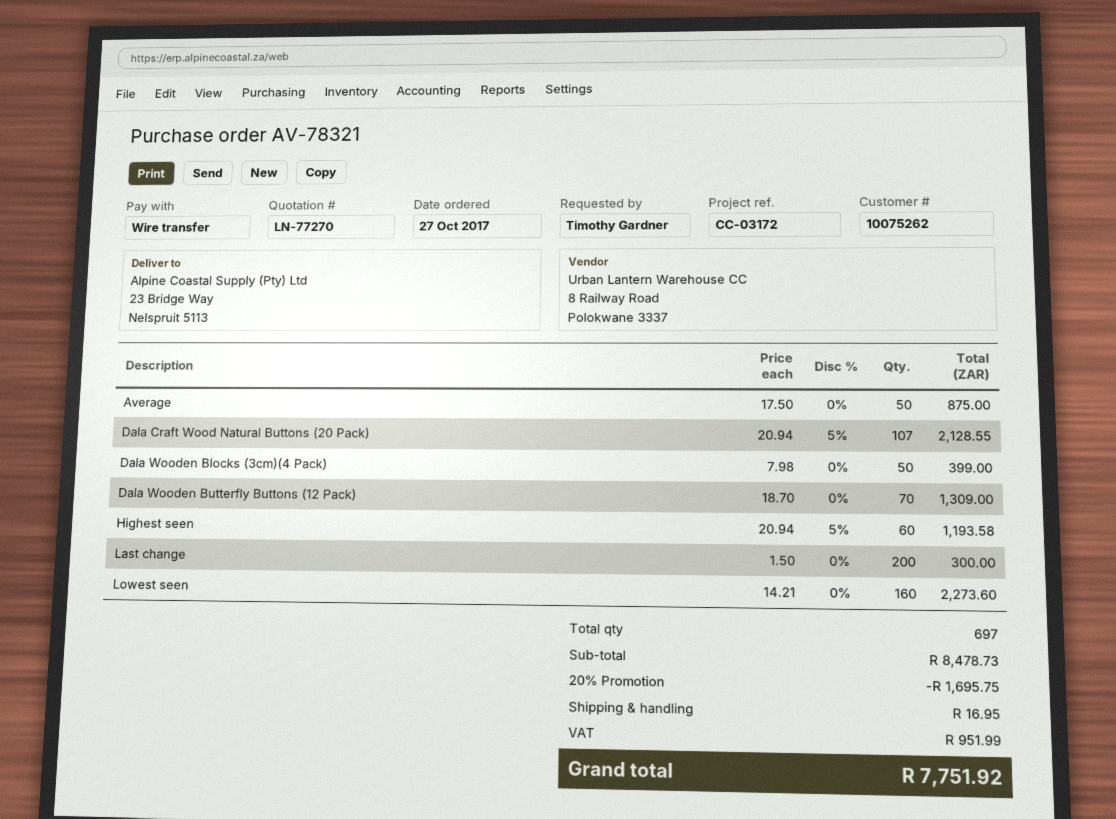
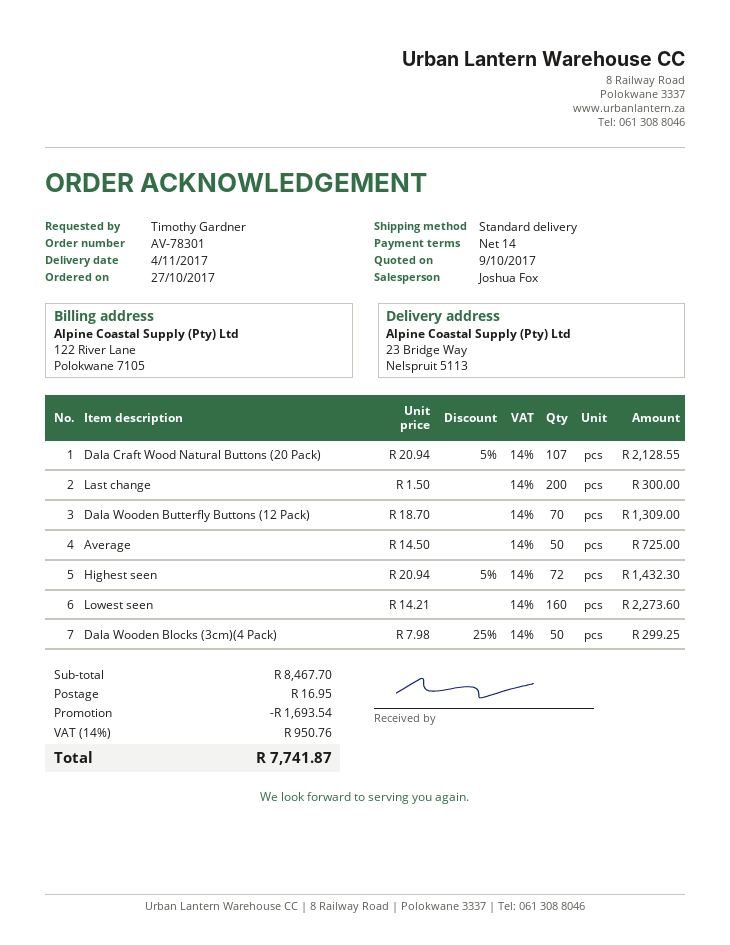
order number: AV-78321 -> AV-78301
Average: 50 x 17.50 = 875.00 -> 50 x 14.50 = 725.00
Dala Wooden Blocks (3cm)(4 Pack): 50 x 7.98 = 399.00 -> 50 x 7.98 - 25% = 299.25
Highest seen: 60 x 20.94 - 5% = 1193.58 -> 72 x 20.94 - 5% = 1432.30
subtotal: 8478.73 -> 8467.70
discount: 1695.75 -> 1693.54
tax: 951.99 -> 950.76
total: 7751.92 -> 7741.87

